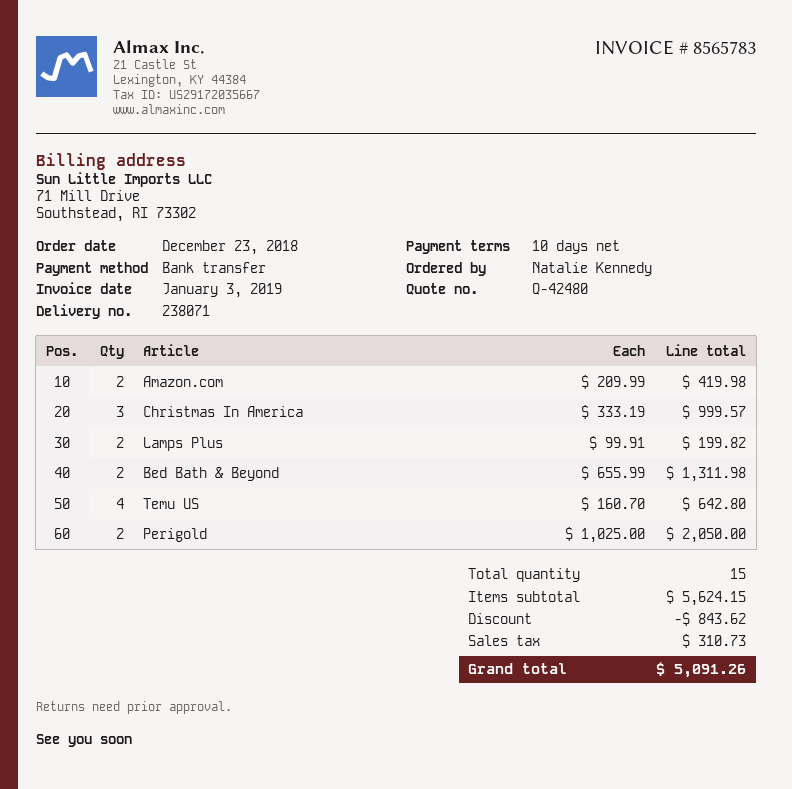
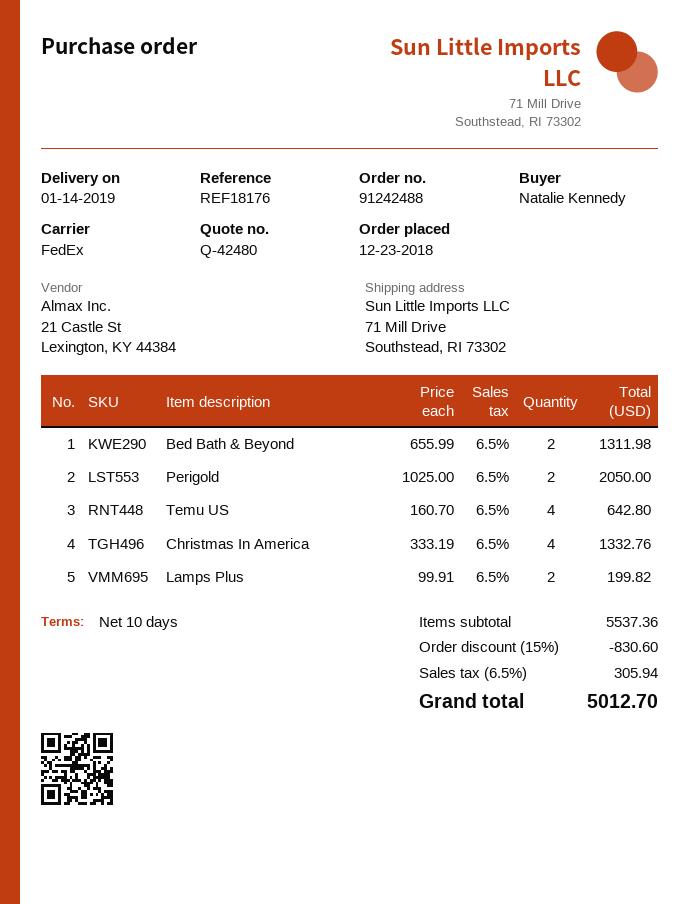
Amazon.com: 2 x 209.99 = 419.98 -> none
Christmas In America: 3 x 333.19 = 999.57 -> 4 x 333.19 = 1332.76
subtotal: 5624.15 -> 5537.36
discount: 843.62 -> 830.60
tax: 310.73 -> 305.94
total: 5091.26 -> 5012.70

